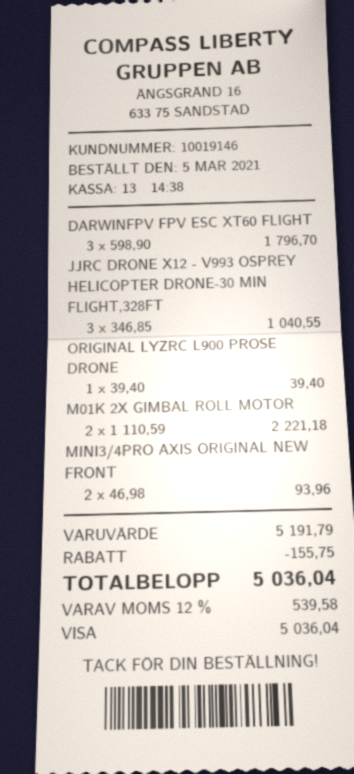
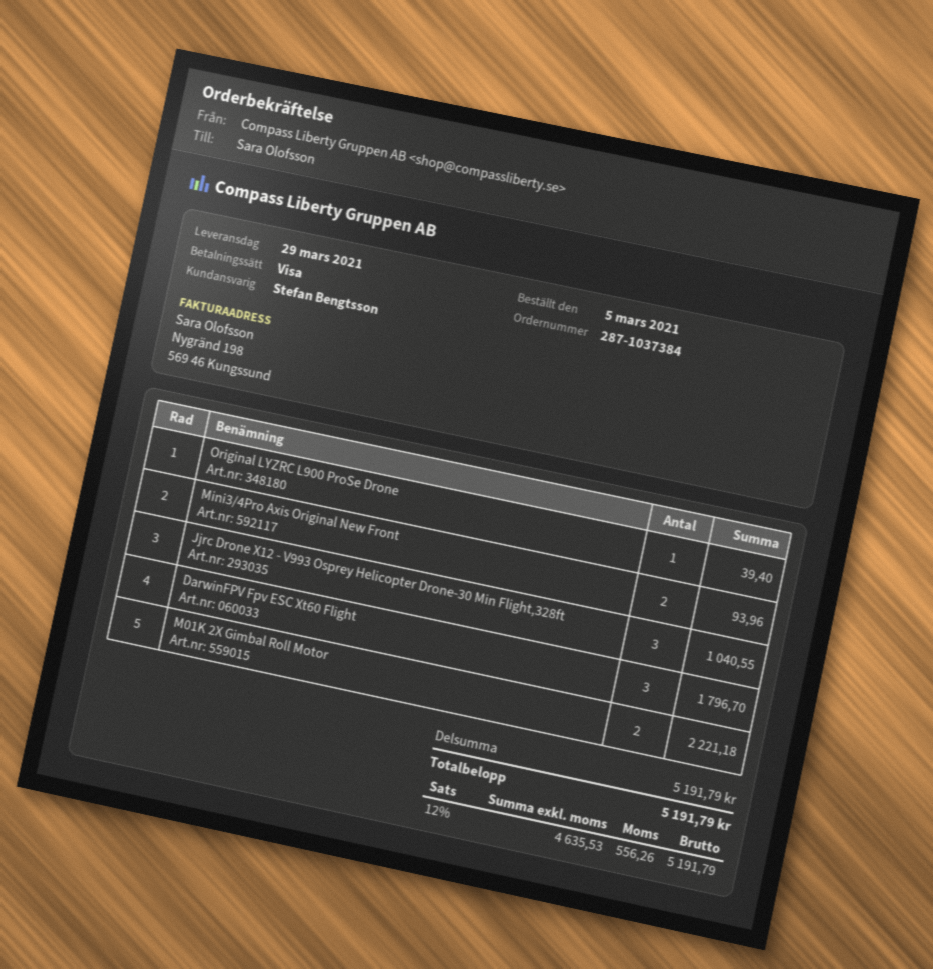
discount: 155.75 -> none
tax: 12% = 539.58 -> 12% = 556.26
total: 5036.04 -> 5191.79

